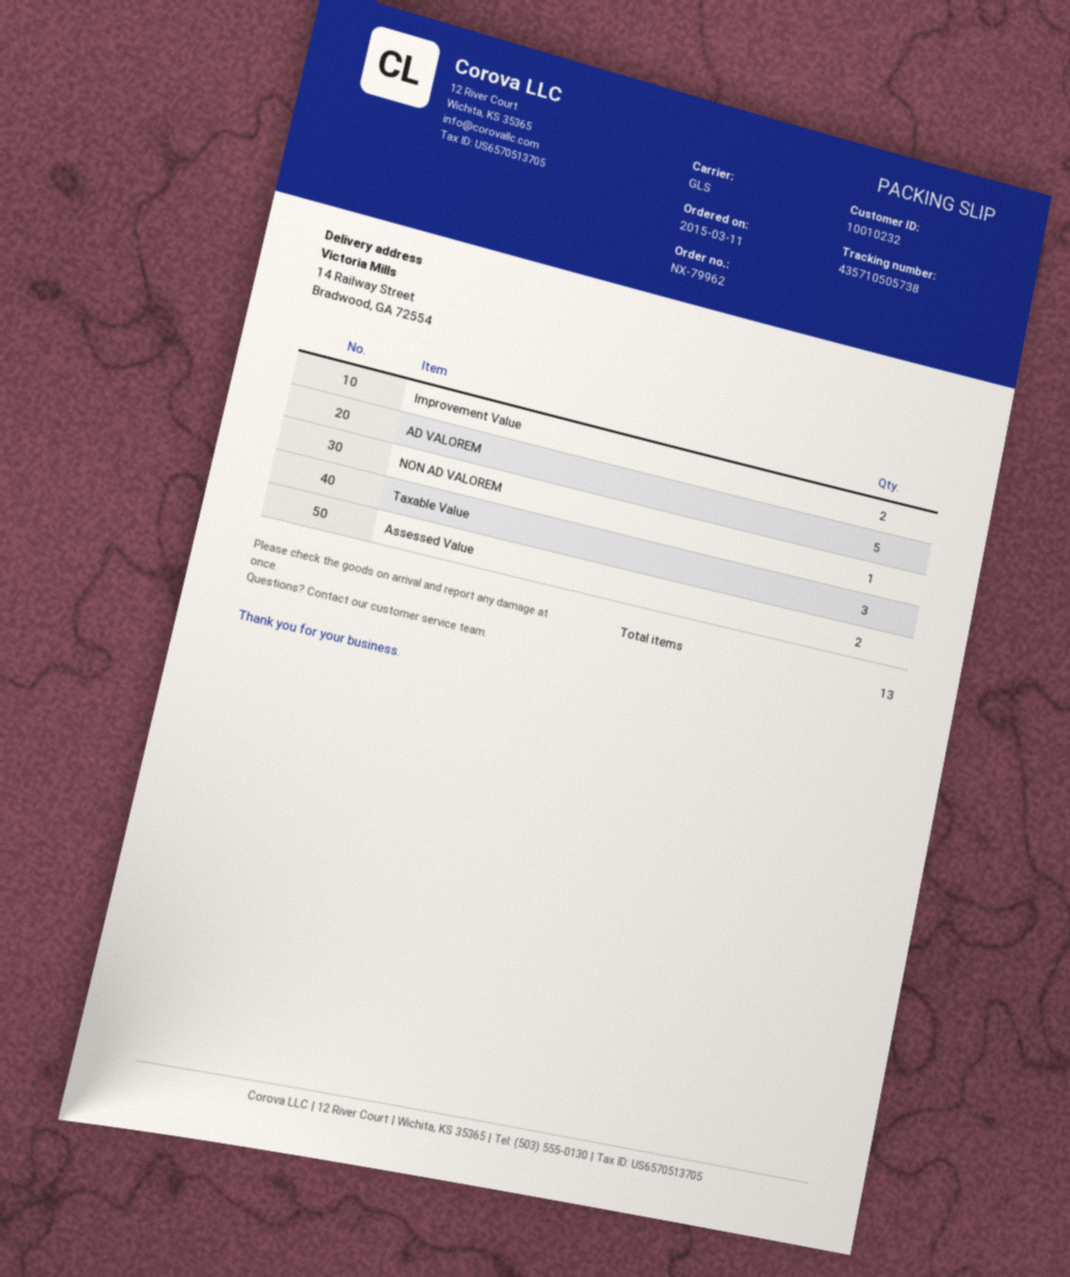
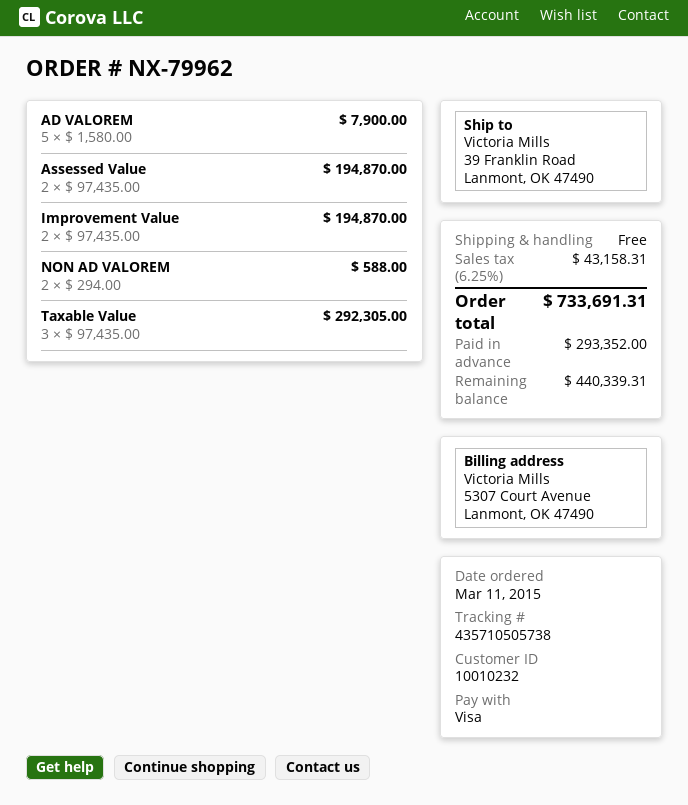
ship to: 14 Railway Street, Bradwood, GA 72554 -> 39 Franklin Road, Lanmont, OK 47490
NON AD VALOREM: 1 -> 2

